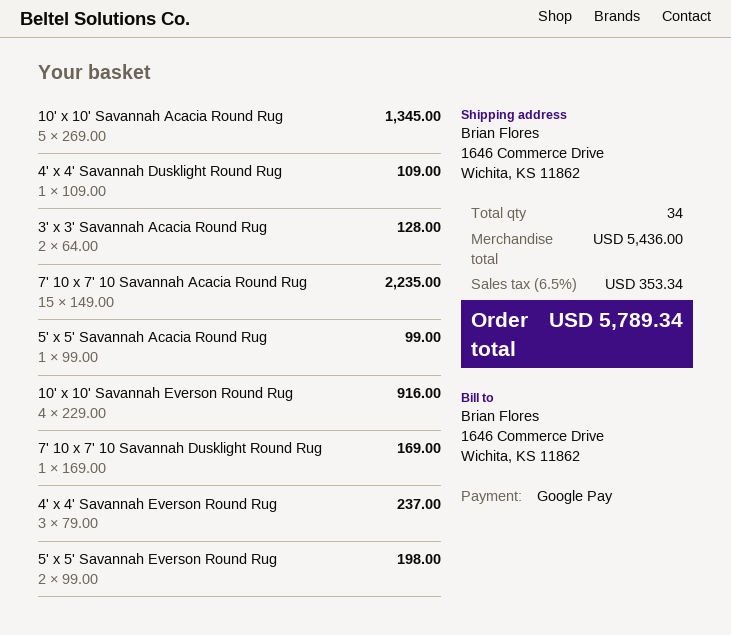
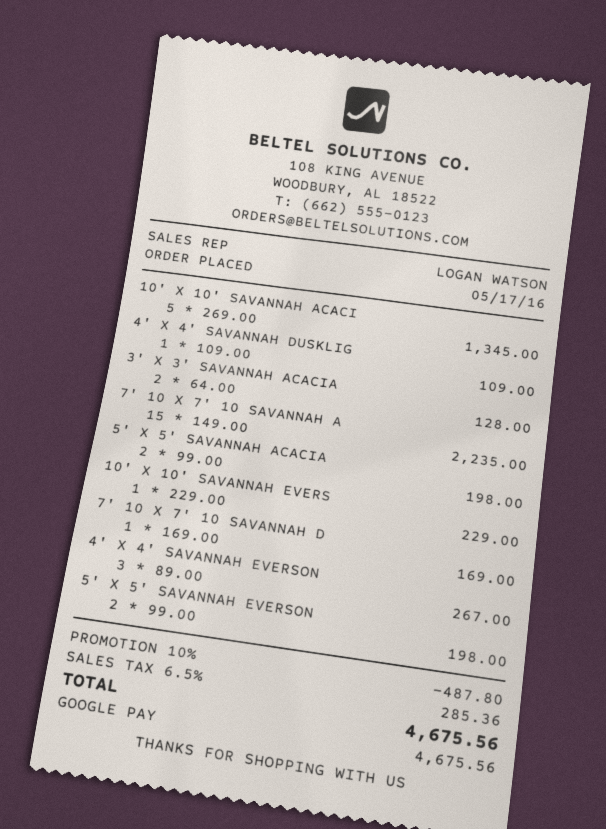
5' x 5' Savannah Acacia Round Rug: 1 x 99.00 = 99.00 -> 2 x 99.00 = 198.00
10' x 10' Savannah Everson Round Rug: 4 x 229.00 = 916.00 -> 1 x 229.00 = 229.00
4' x 4' Savannah Everson Round Rug: 3 x 79.00 = 237.00 -> 3 x 89.00 = 267.00
discount: none -> 10% = 487.80
tax: 6.5% = 353.34 -> 6.5% = 285.36
total: 5789.34 -> 4675.56

